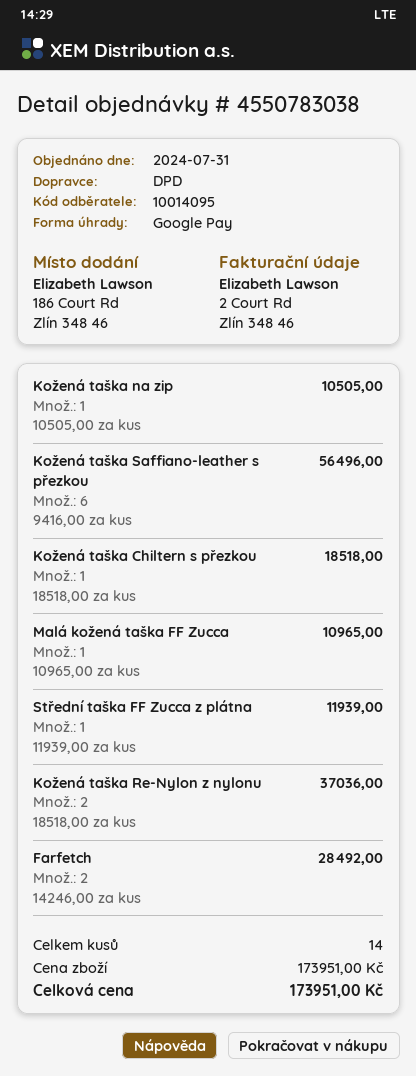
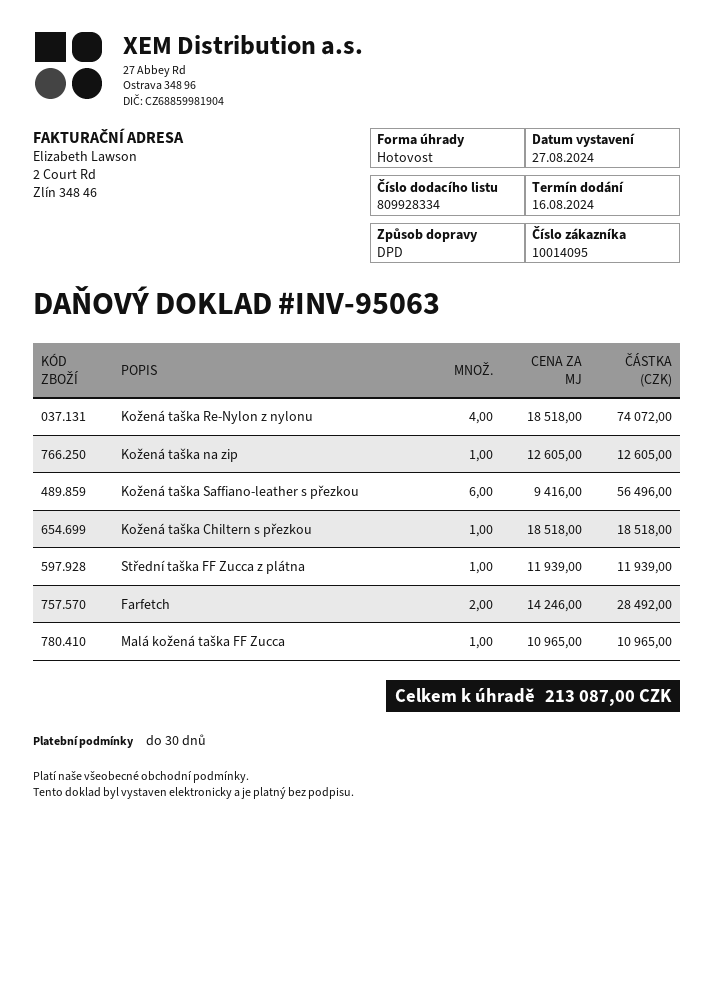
payment method: Google Pay -> cash
Kožená taška na zip: 1 x 10505.00 = 10505.00 -> 1 x 12605.00 = 12605.00
Kožená taška Re-Nylon z nylonu: 2 x 18518.00 = 37036.00 -> 4 x 18518.00 = 74072.00
total: 173951.00 -> 213087.00

